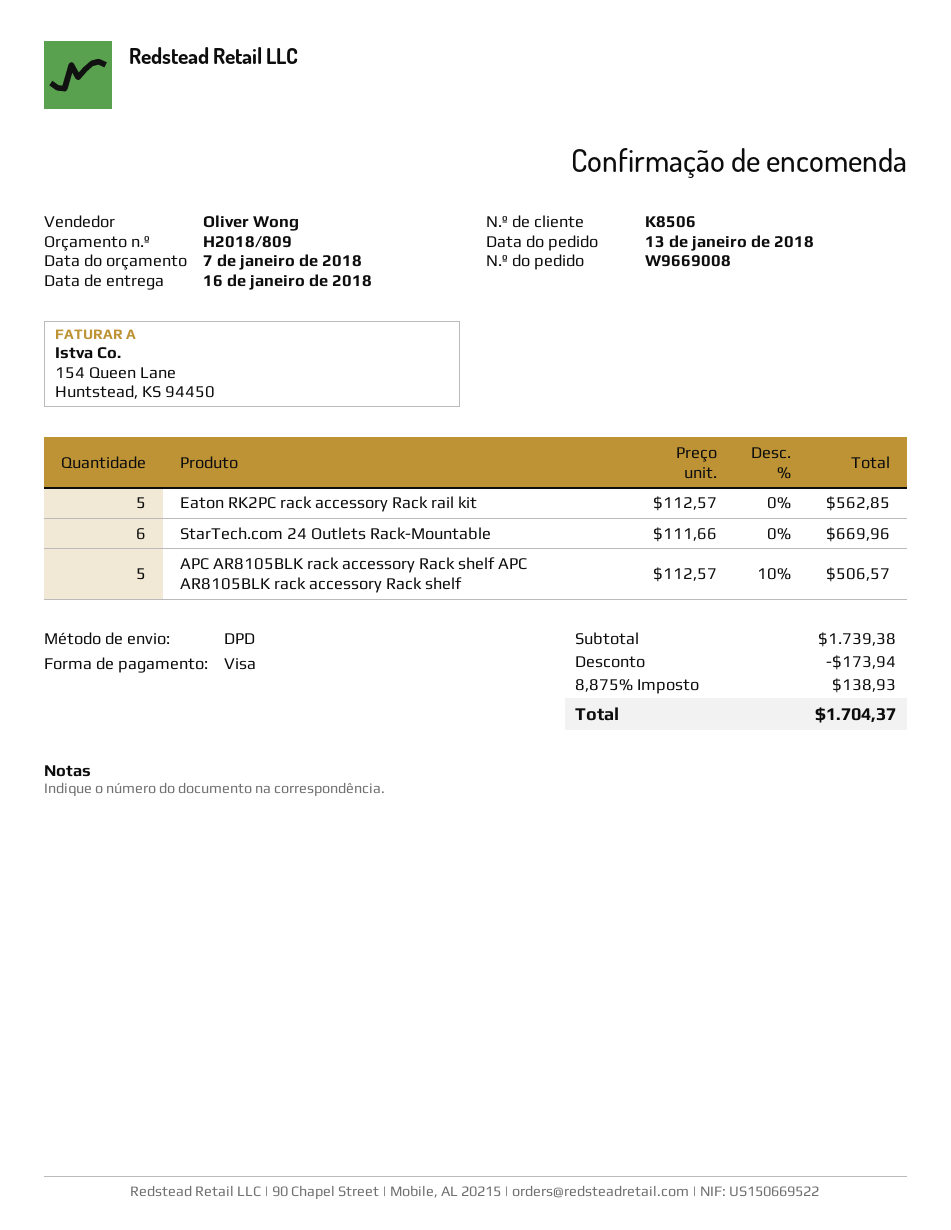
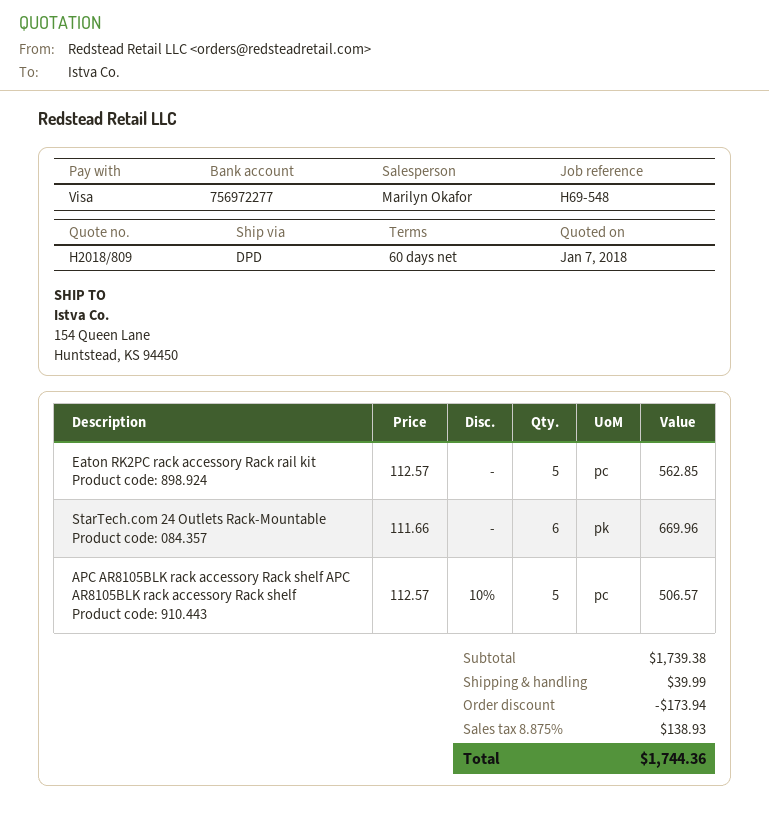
sales rep: Oliver Wong -> Marilyn Okafor
shipping: none -> 39.99
total: 1704.37 -> 1744.36

